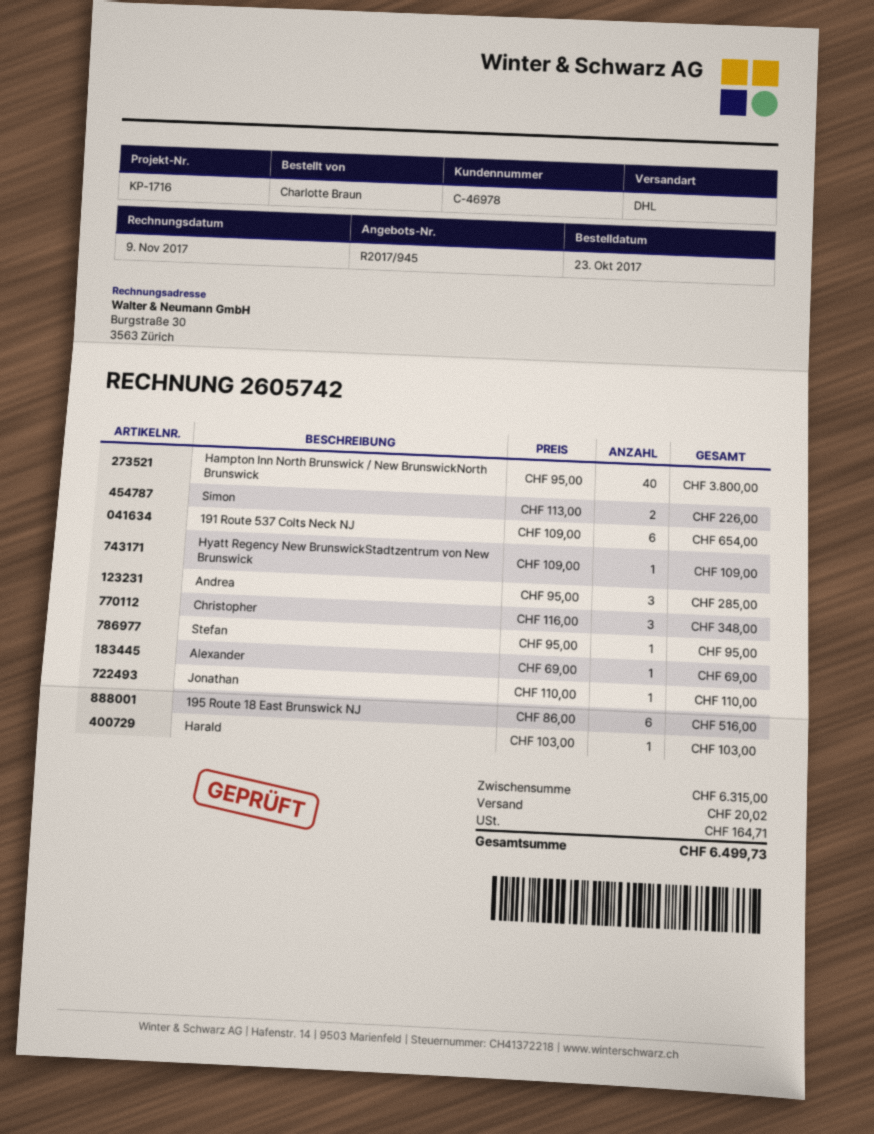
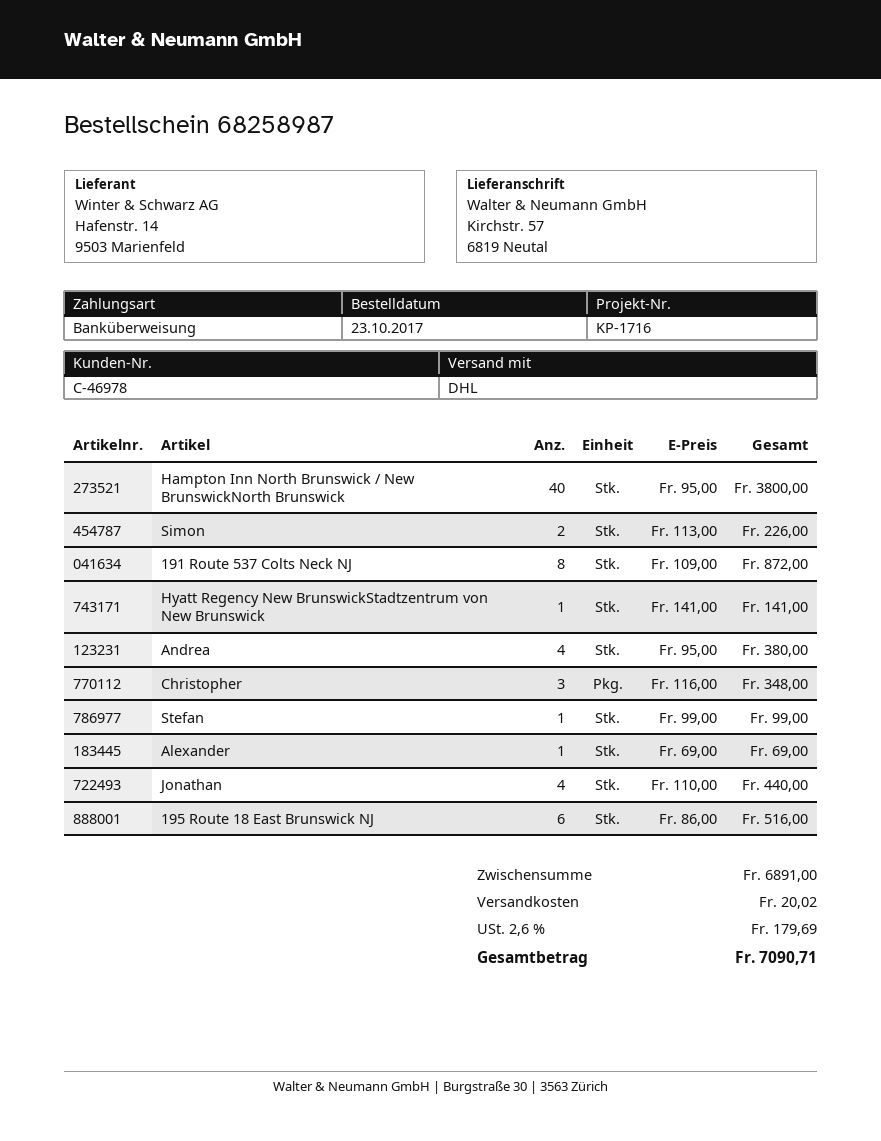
191 Route 537 Colts Neck NJ: 6 x 109.00 = 654.00 -> 8 x 109.00 = 872.00
Hyatt Regency New BrunswickStadtzentrum von New Brunswick: 1 x 109.00 = 109.00 -> 1 x 141.00 = 141.00
Andrea: 3 x 95.00 = 285.00 -> 4 x 95.00 = 380.00
Stefan: 1 x 95.00 = 95.00 -> 1 x 99.00 = 99.00
Jonathan: 1 x 110.00 = 110.00 -> 4 x 110.00 = 440.00
Harald: 1 x 103.00 = 103.00 -> none
subtotal: 6315.00 -> 6891.00
tax: 164.71 -> 179.69
total: 6499.73 -> 7090.71

